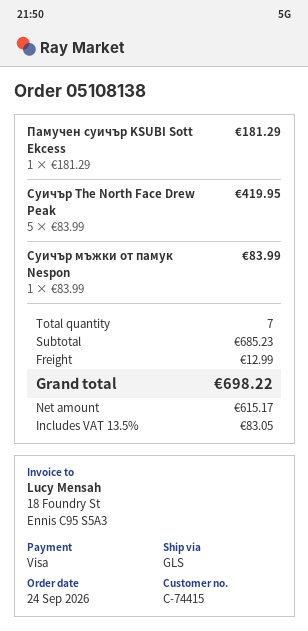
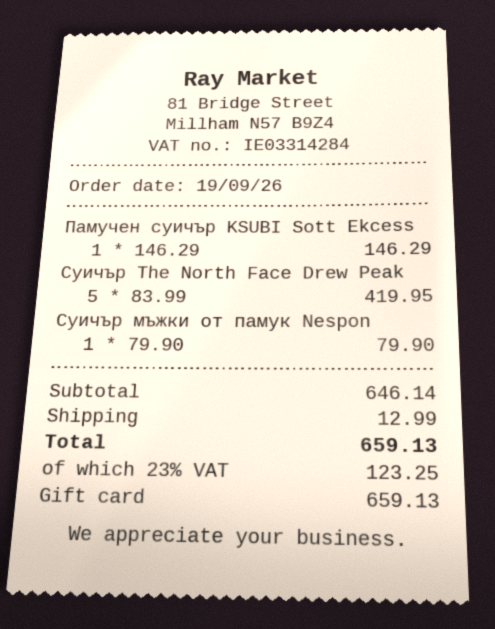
order date: 2026-09-24 -> 2026-09-19
payment method: Visa -> gift card
Памучен суичър KSUBI Sott Ekcess: 1 x 181.29 = 181.29 -> 1 x 146.29 = 146.29
Суичър мъжки от памук Nespon: 1 x 83.99 = 83.99 -> 1 x 79.90 = 79.90
subtotal: 685.23 -> 646.14
tax: 13.5% = 83.05 -> 23% = 123.25
total: 698.22 -> 659.13

